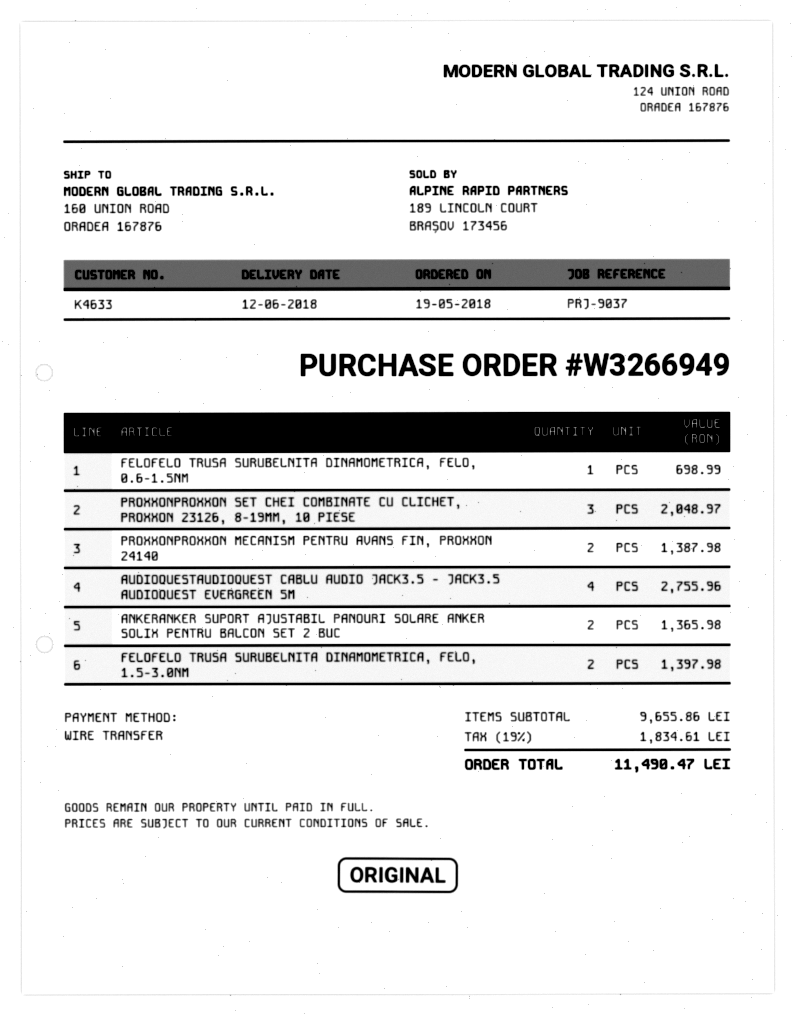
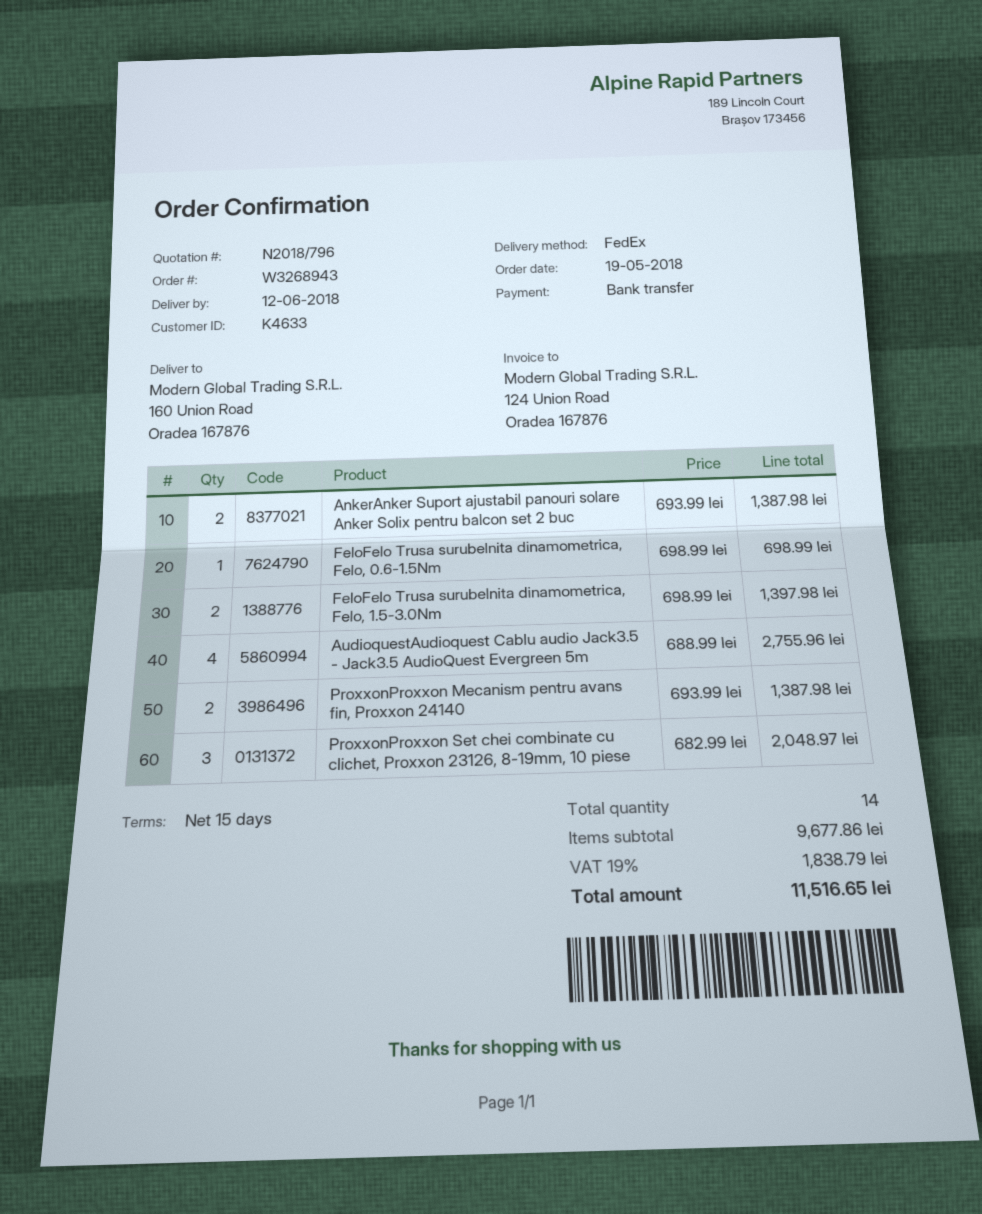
order number: W3266949 -> W3268943
ANKERANKER SUPORT AJUSTABIL PANOURI SOLARE ANKER SOLIX PENTRU BALCON SET 2 BUC: 2 for 1365.98 -> 2 for 1387.98
subtotal: 9655.86 -> 9677.86
tax: 19% = 1834.61 -> 19% = 1838.79
total: 11490.47 -> 11516.65

